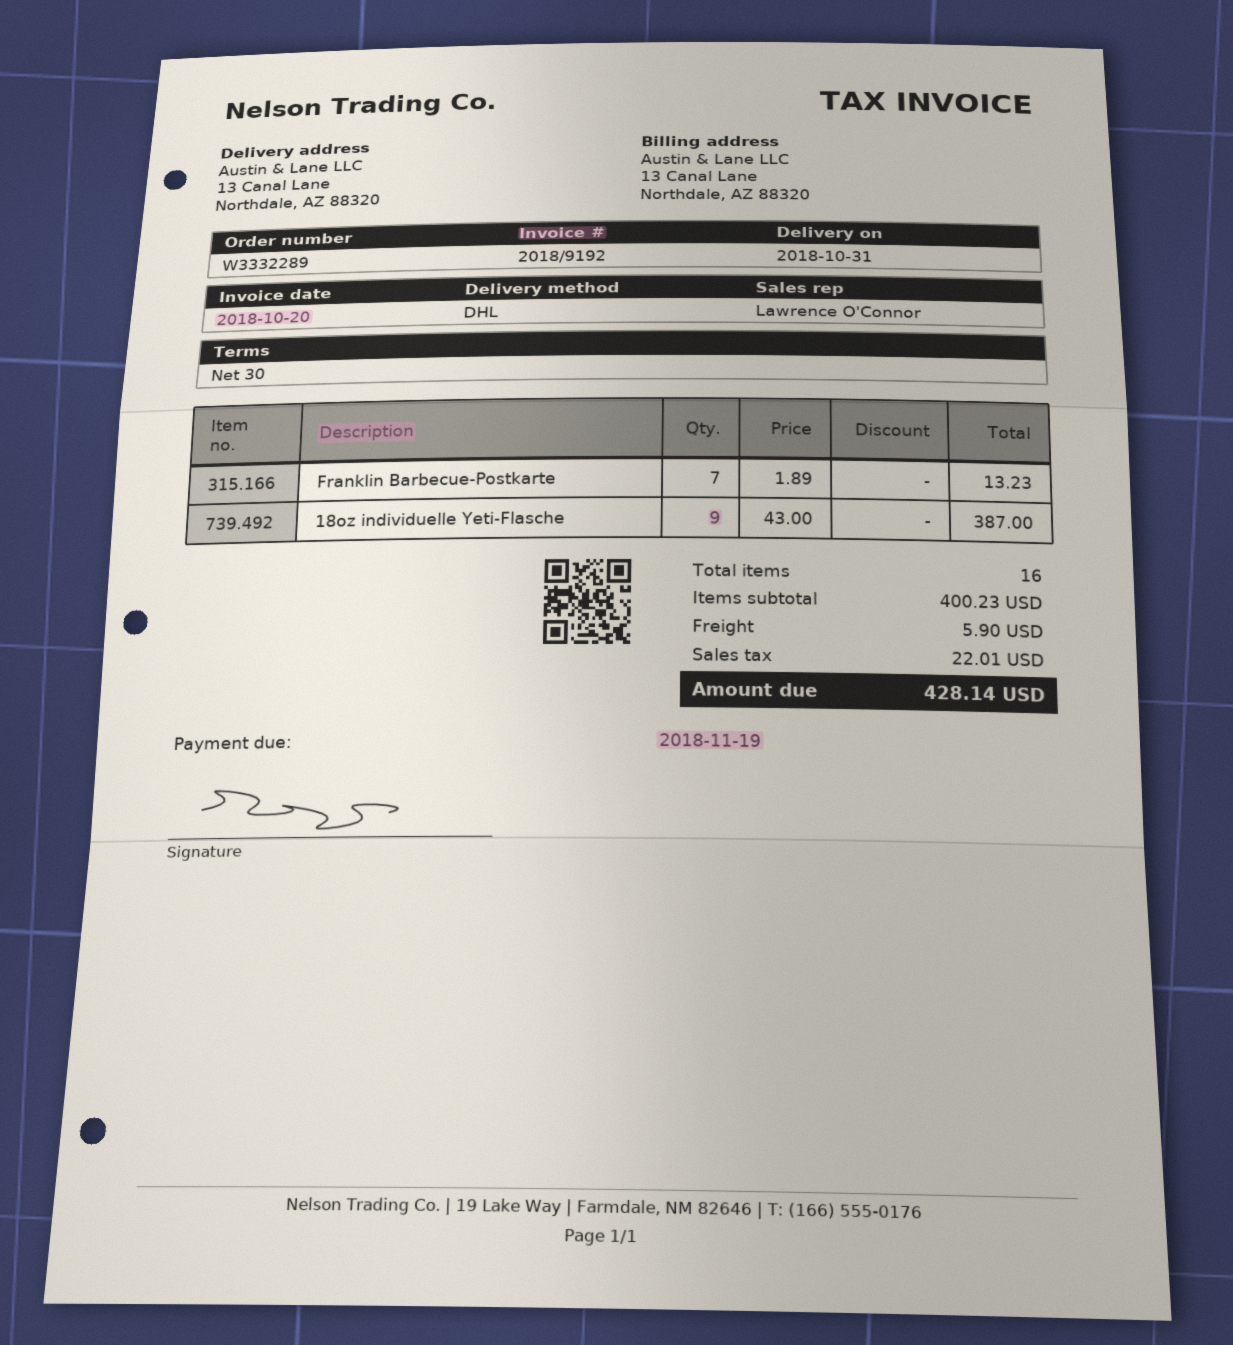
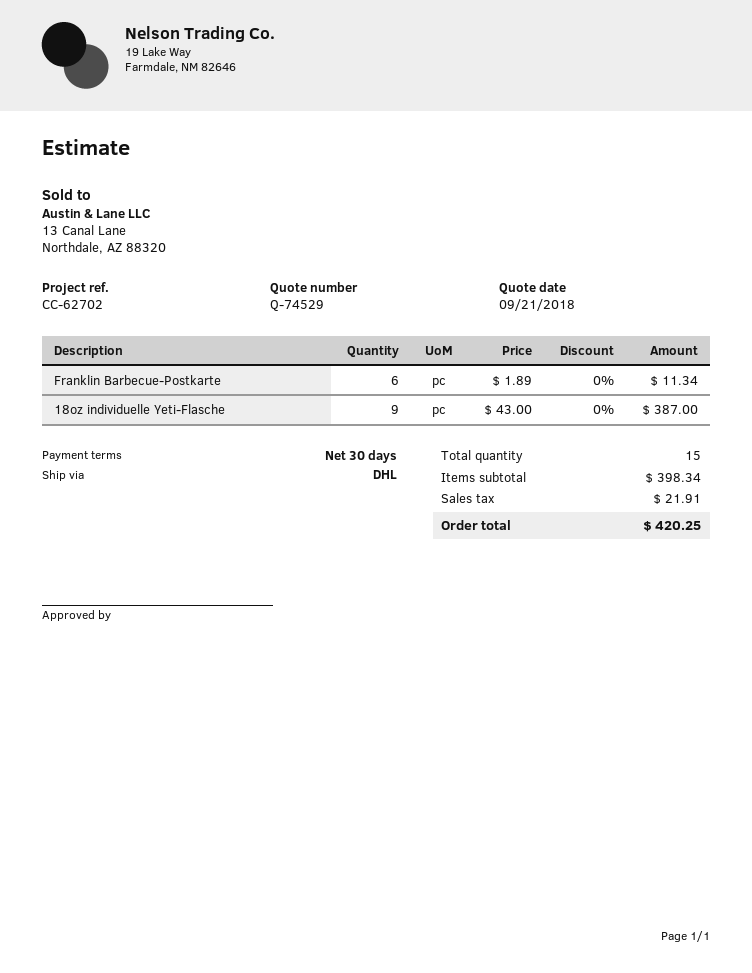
Franklin Barbecue-Postkarte: 7 x 1.89 = 13.23 -> 6 x 1.89 = 11.34
total quantity: 16 -> 15
subtotal: 400.23 -> 398.34
shipping: 5.90 -> none
tax: 22.01 -> 21.91
total: 428.14 -> 420.25

